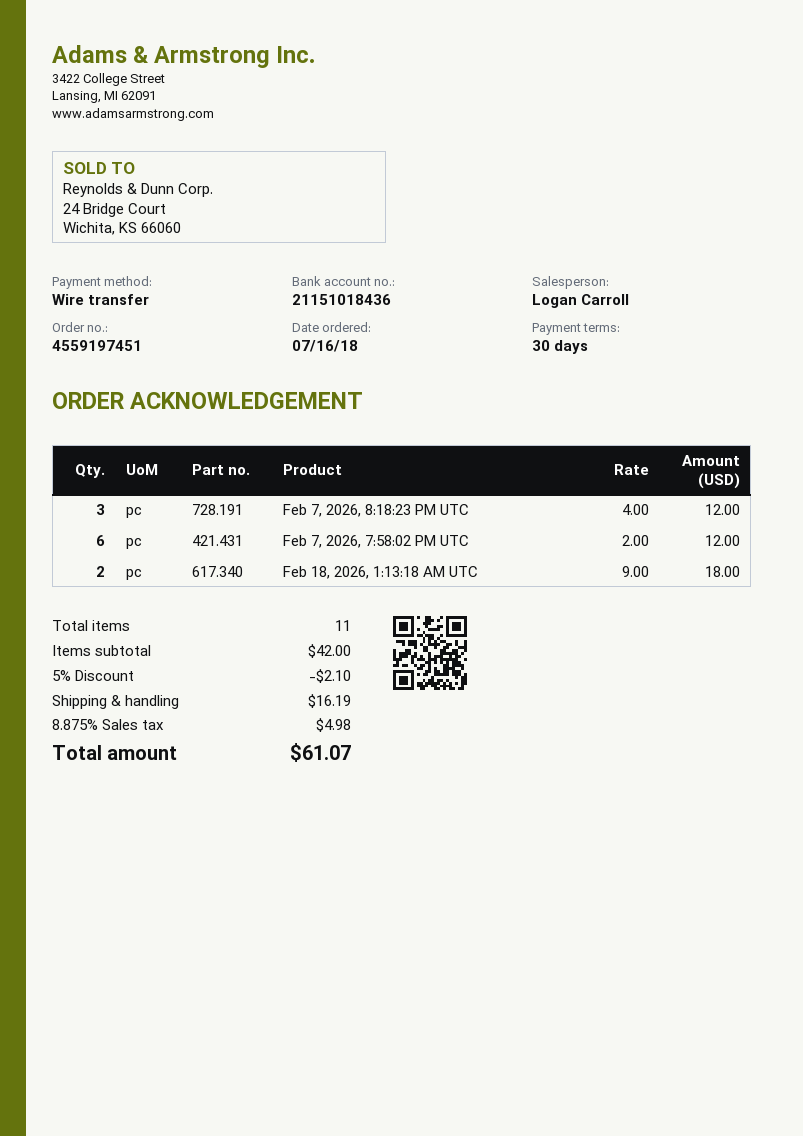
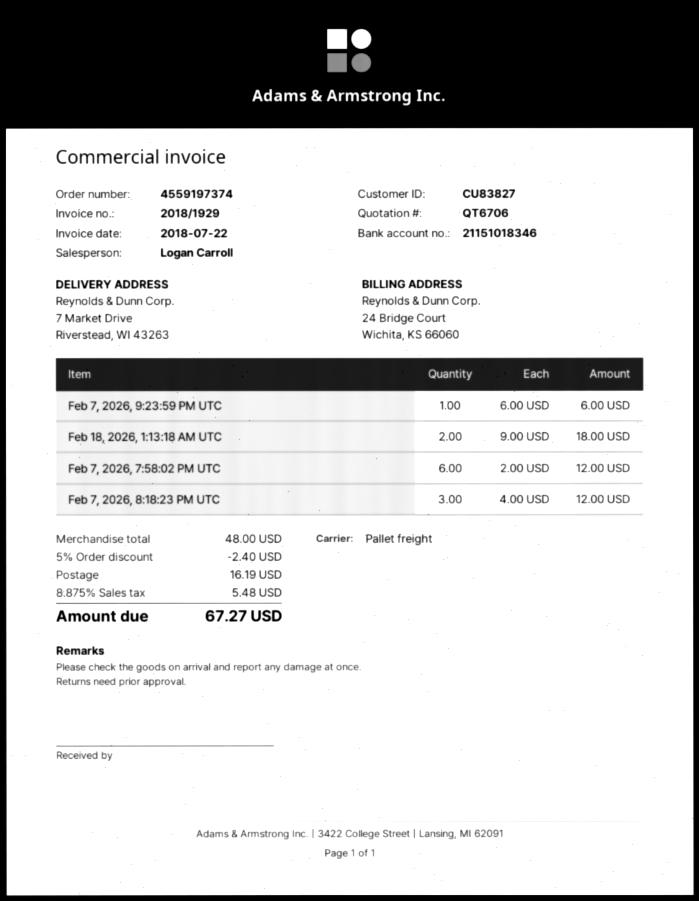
order number: 4559197451 -> 4559197374
bank account: 21151018436 -> 21151018346
Feb 7, 2026, 9:23:59 PM UTC: none -> 1 x 6.00 = 6.00
subtotal: 42.00 -> 48.00
discount: 5% = 2.10 -> 5% = 2.40
tax: 8.875% = 4.98 -> 8.875% = 5.48
total: 61.07 -> 67.27

